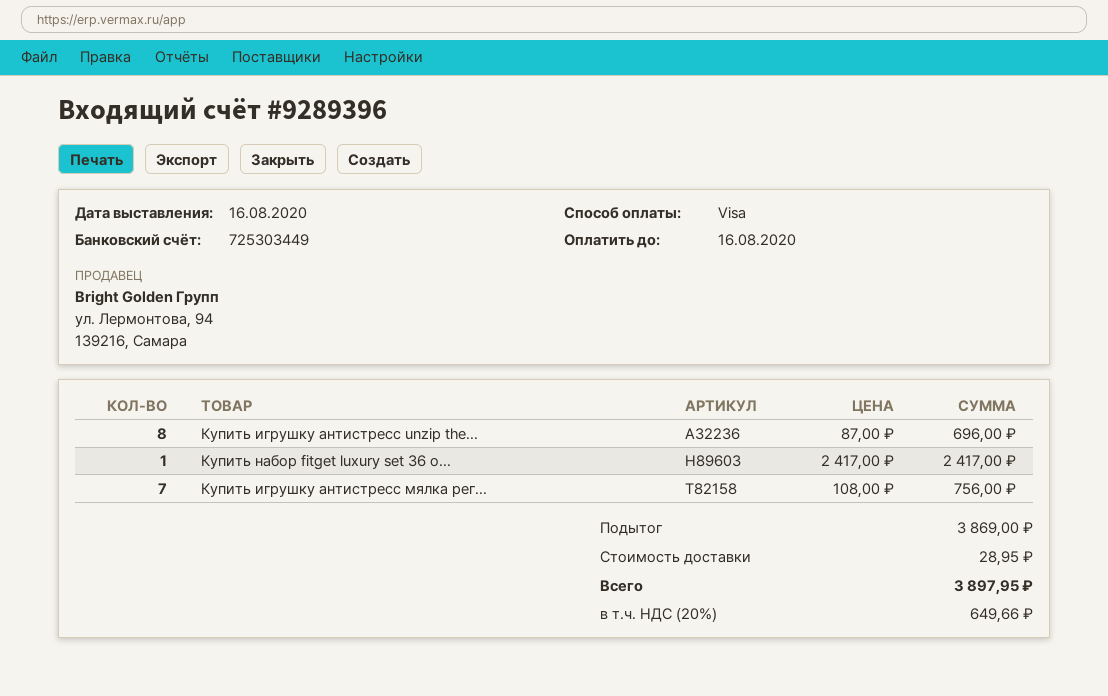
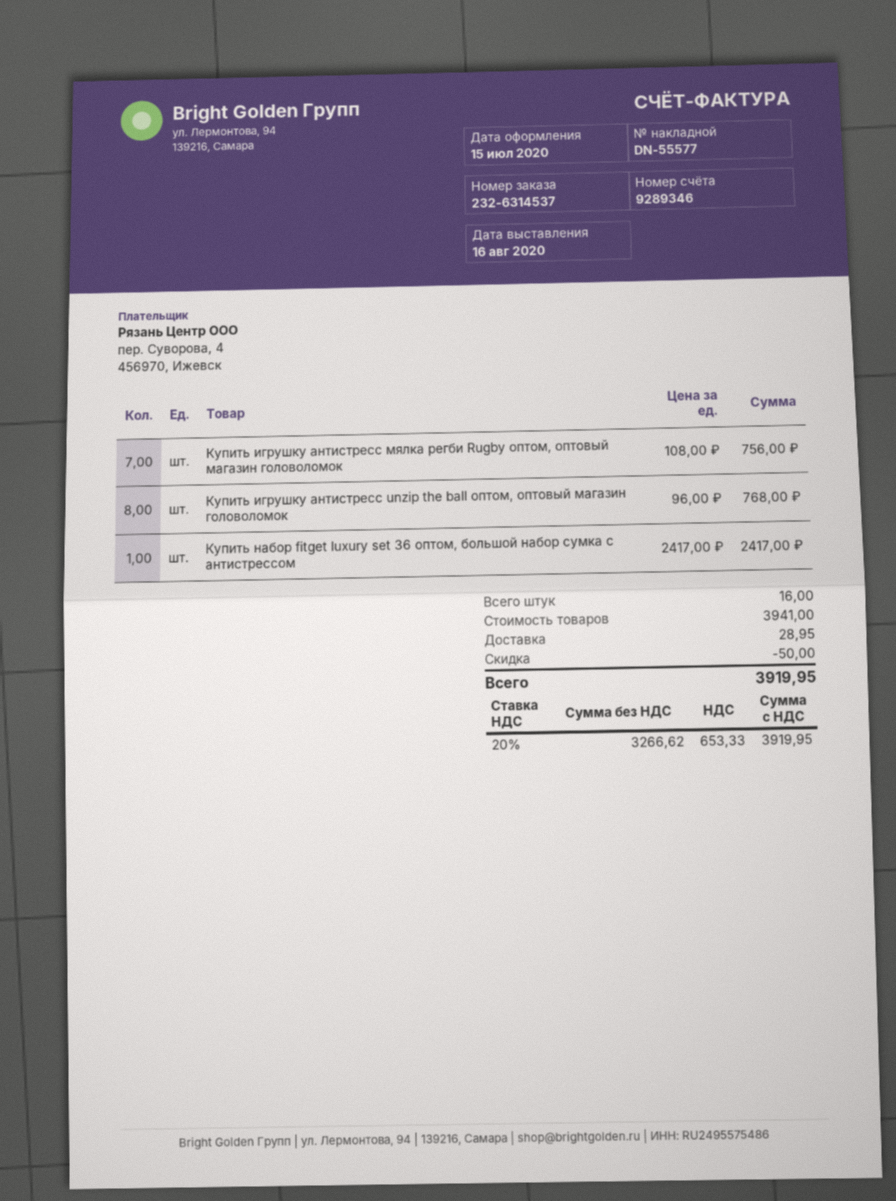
invoice number: 9289396 -> 9289346
Купить игрушку антистресс unzip the...: 8 x 87.00 = 696.00 -> 8 x 96.00 = 768.00
subtotal: 3869.00 -> 3941.00
discount: none -> 50.00
tax: 20% = 649.66 -> 20% = 653.33
total: 3897.95 -> 3919.95

